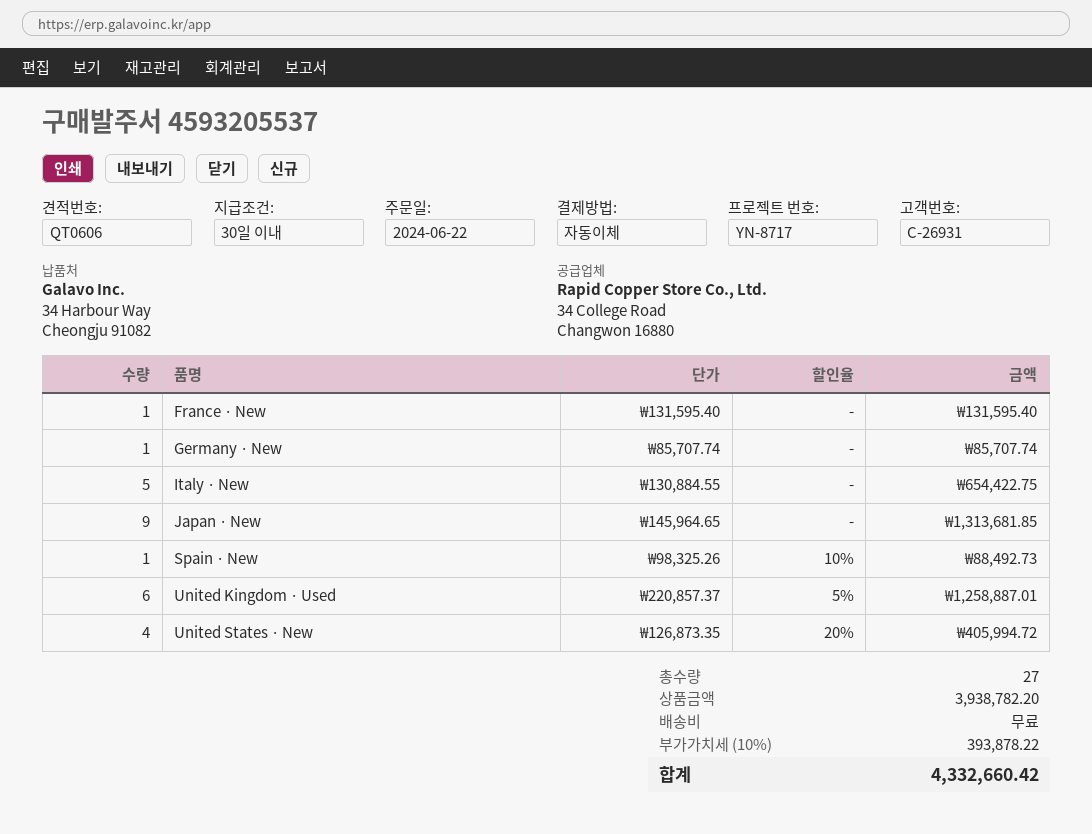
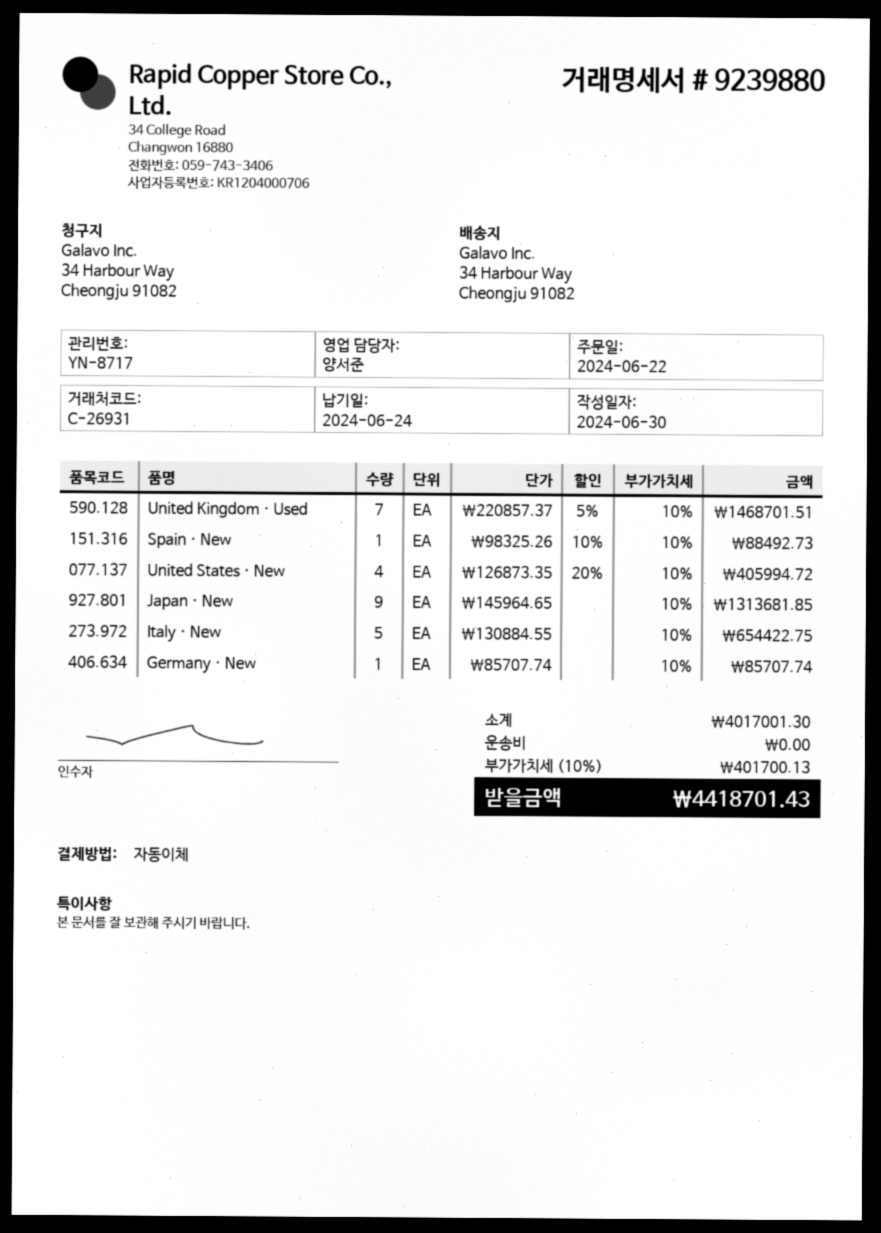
France · New: 1 x 131595.40 = 131595.40 -> none
United Kingdom · Used: 6 x 220857.37 - 5% = 1258887.01 -> 7 x 220857.37 - 5% = 1468701.51
subtotal: 3938782.20 -> 4017001.30
tax: 10% = 393878.22 -> 10% = 401700.13
total: 4332660.42 -> 4418701.43

